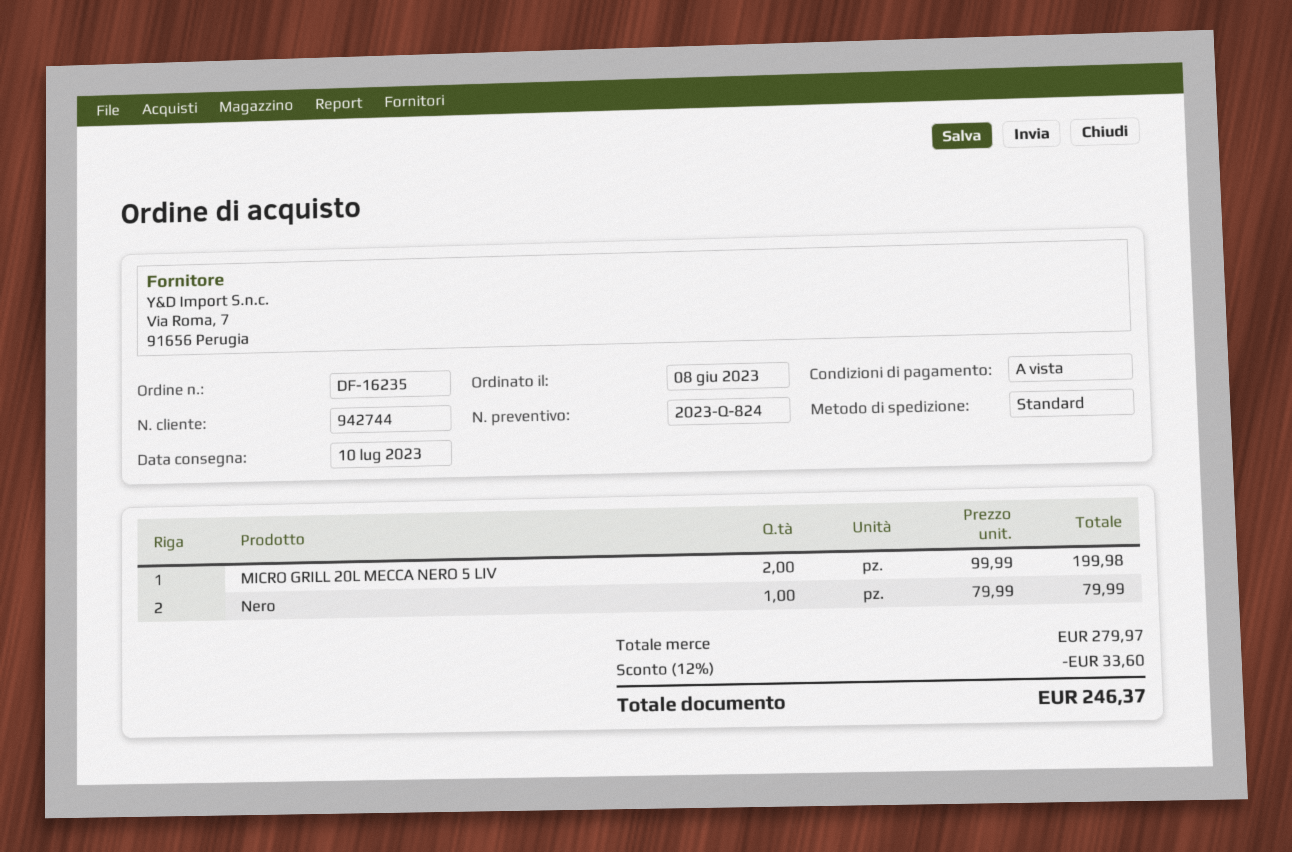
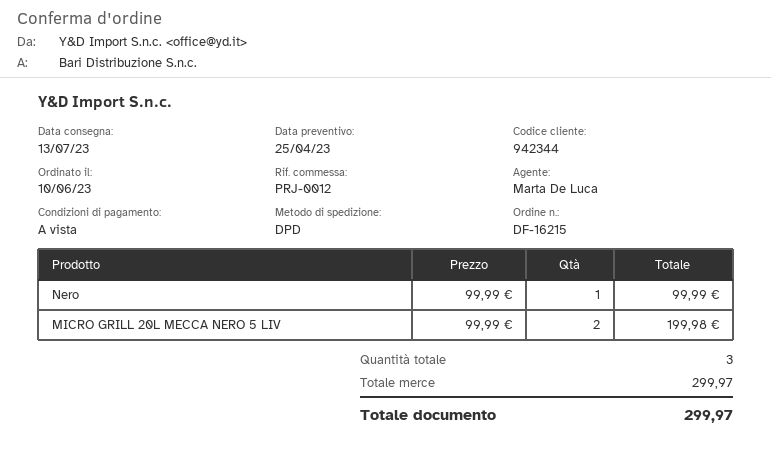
order number: DF-16235 -> DF-16215
order date: 2023-06-08 -> 2023-06-10
delivery date: 2023-07-10 -> 2023-07-13
customer number: 942744 -> 942344
shipping method: standard -> DPD
Nero: 1 x 79.99 = 79.99 -> 1 x 99.99 = 99.99
subtotal: 279.97 -> 299.97
discount: 12% = 33.60 -> none
total: 246.37 -> 299.97

